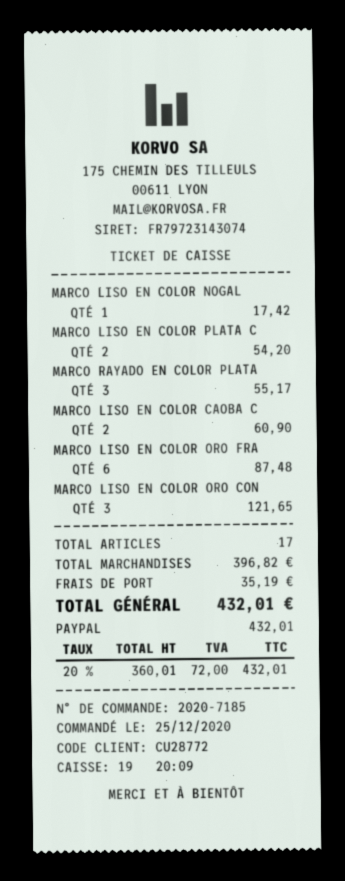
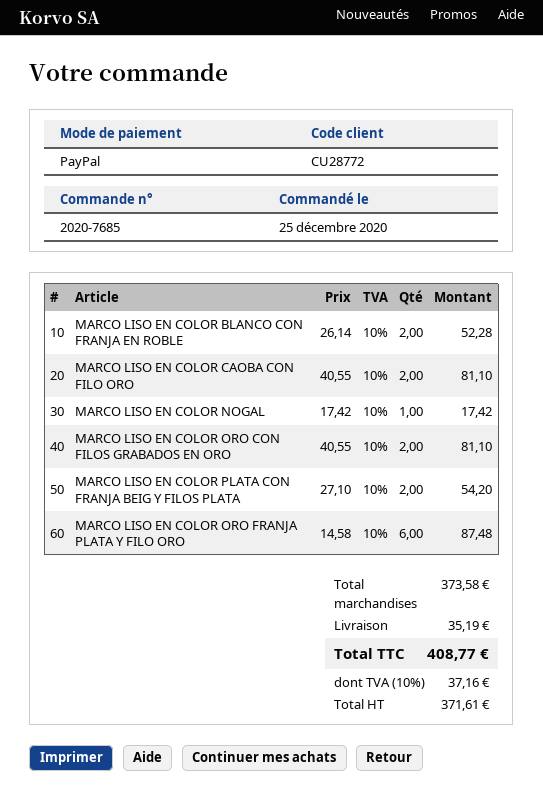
order number: 2020-7185 -> 2020-7685
MARCO RAYADO EN COLOR PLATA: 3 for 55.17 -> none
MARCO LISO EN COLOR CAOBA C: 2 for 60.90 -> 2 for 81.10
MARCO LISO EN COLOR ORO CON: 3 for 121.65 -> 2 for 81.10
MARCO LISO EN COLOR BLANCO CON FRANJA EN ROBLE: none -> 2 for 52.28
subtotal: 396.82 -> 373.58
net: 360.01 -> 371.61
tax: 20% = 72.00 -> 10% = 37.16
total: 432.01 -> 408.77

